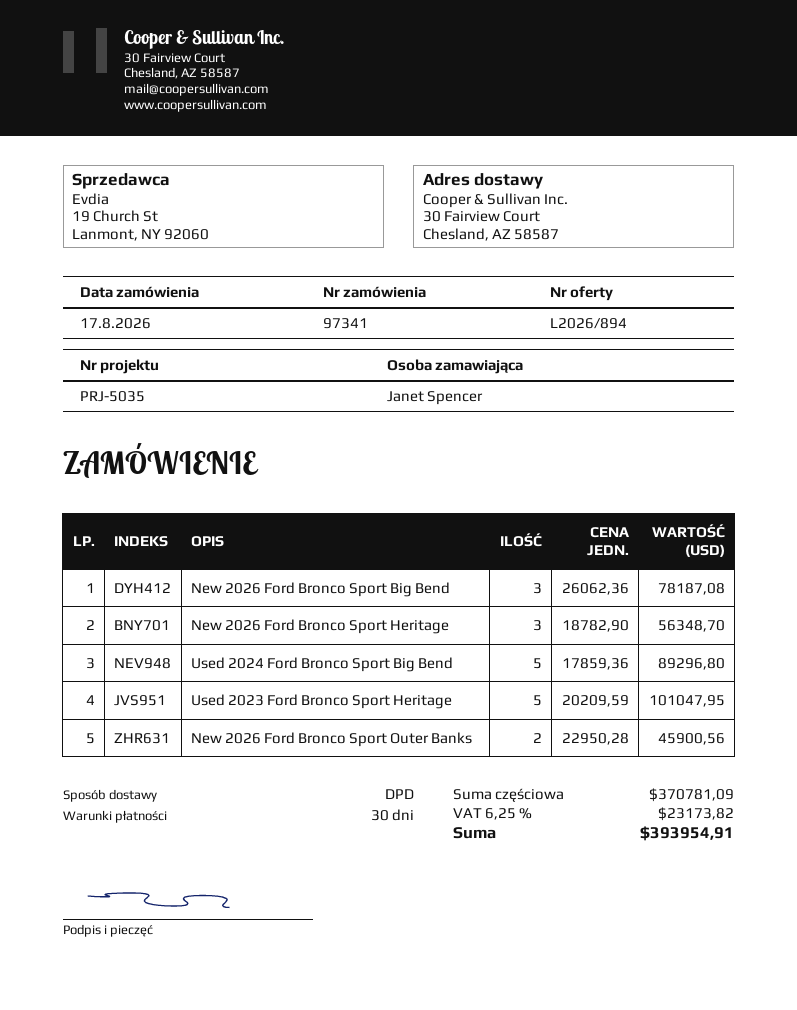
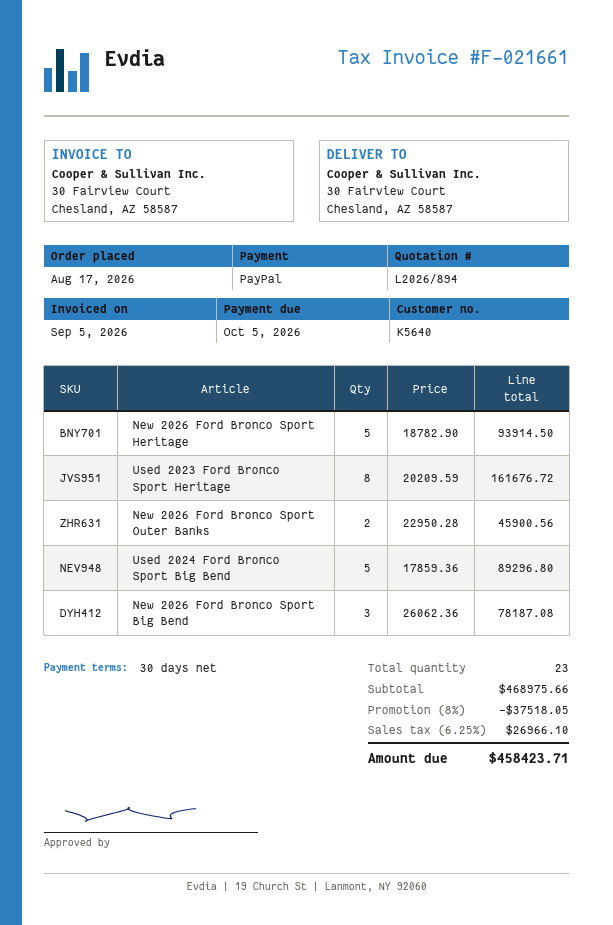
New 2026 Ford Bronco Sport Heritage: 3 x 18782.90 = 56348.70 -> 5 x 18782.90 = 93914.50
Used 2023 Ford Bronco Sport Heritage: 5 x 20209.59 = 101047.95 -> 8 x 20209.59 = 161676.72
subtotal: 370781.09 -> 468975.66
discount: none -> 8% = 37518.05
tax: 6.25% = 23173.82 -> 6.25% = 26966.10
total: 393954.91 -> 458423.71

